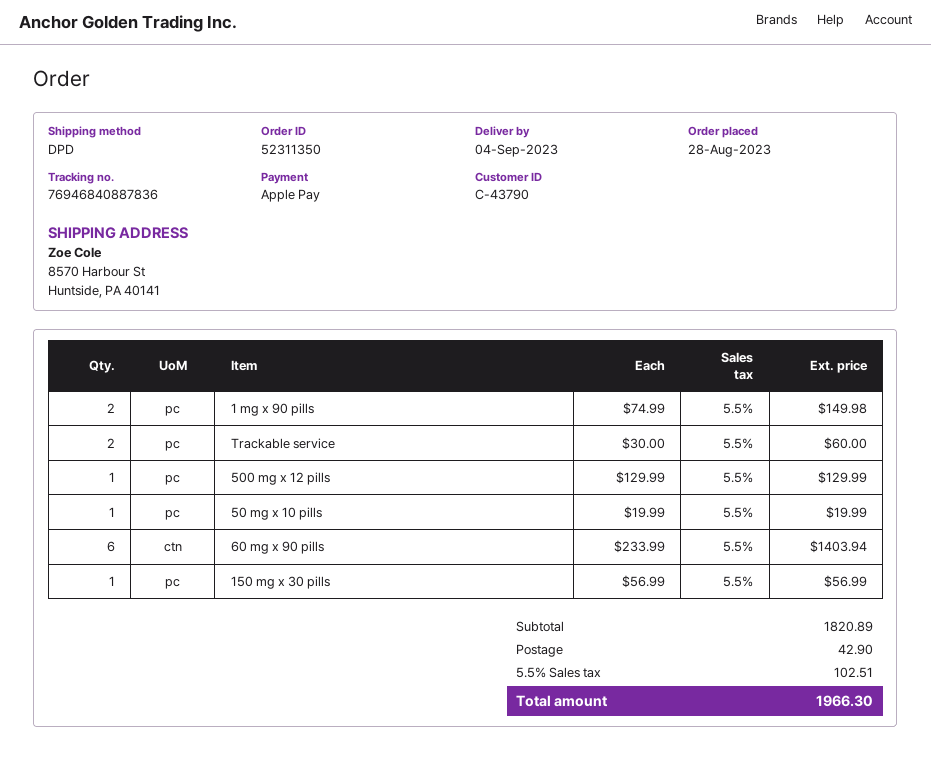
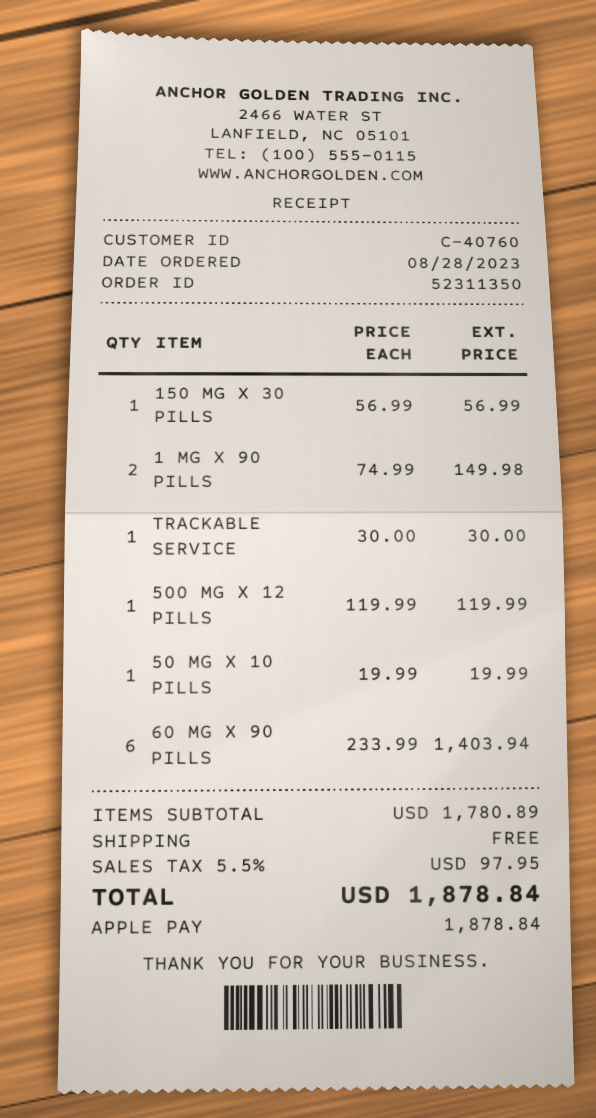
customer number: C-43790 -> C-40760
Trackable service: 2 x 30.00 = 60.00 -> 1 x 30.00 = 30.00
500 mg x 12 pills: 1 x 129.99 = 129.99 -> 1 x 119.99 = 119.99
subtotal: 1820.89 -> 1780.89
shipping: 42.90 -> 0.00
tax: 5.5% = 102.51 -> 5.5% = 97.95
total: 1966.30 -> 1878.84

